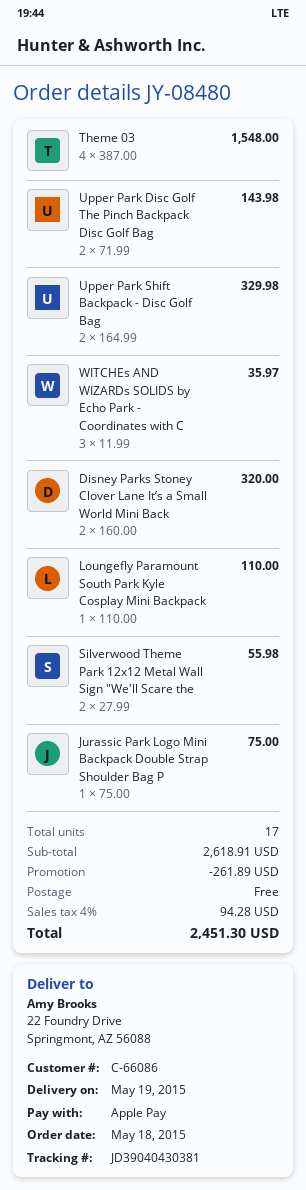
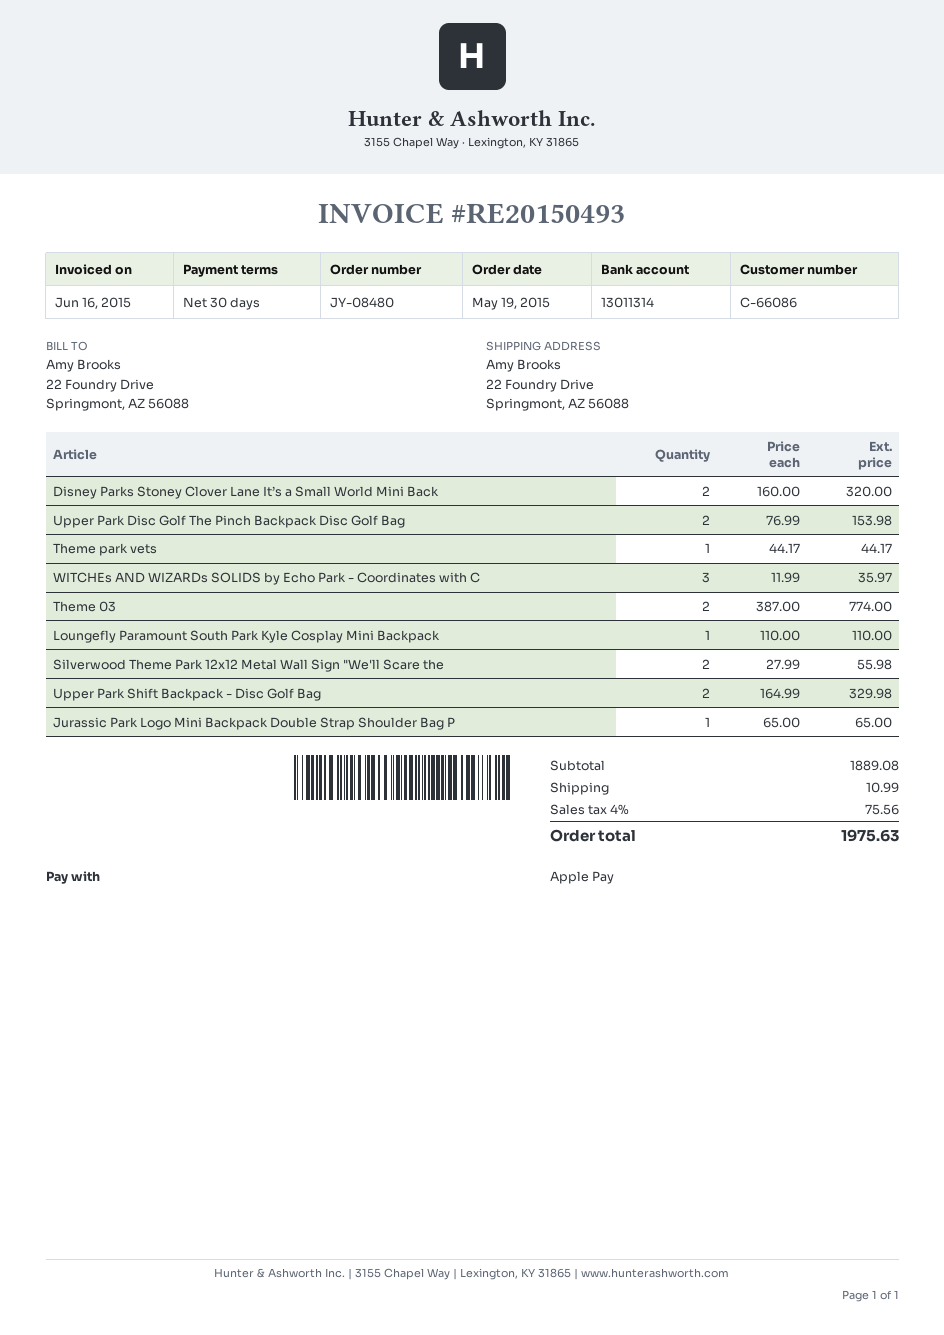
order date: 2015-05-18 -> 2015-05-19
Theme 03: 4 x 387.00 = 1548.00 -> 2 x 387.00 = 774.00
Upper Park Disc Golf The Pinch Backpack Disc Golf Bag: 2 x 71.99 = 143.98 -> 2 x 76.99 = 153.98
Jurassic Park Logo Mini Backpack Double Strap Shoulder Bag P: 1 x 75.00 = 75.00 -> 1 x 65.00 = 65.00
Theme park vets: none -> 1 x 44.17 = 44.17
subtotal: 2618.91 -> 1889.08
discount: 261.89 -> none
shipping: 0.00 -> 10.99
tax: 4% = 94.28 -> 4% = 75.56
total: 2451.30 -> 1975.63

